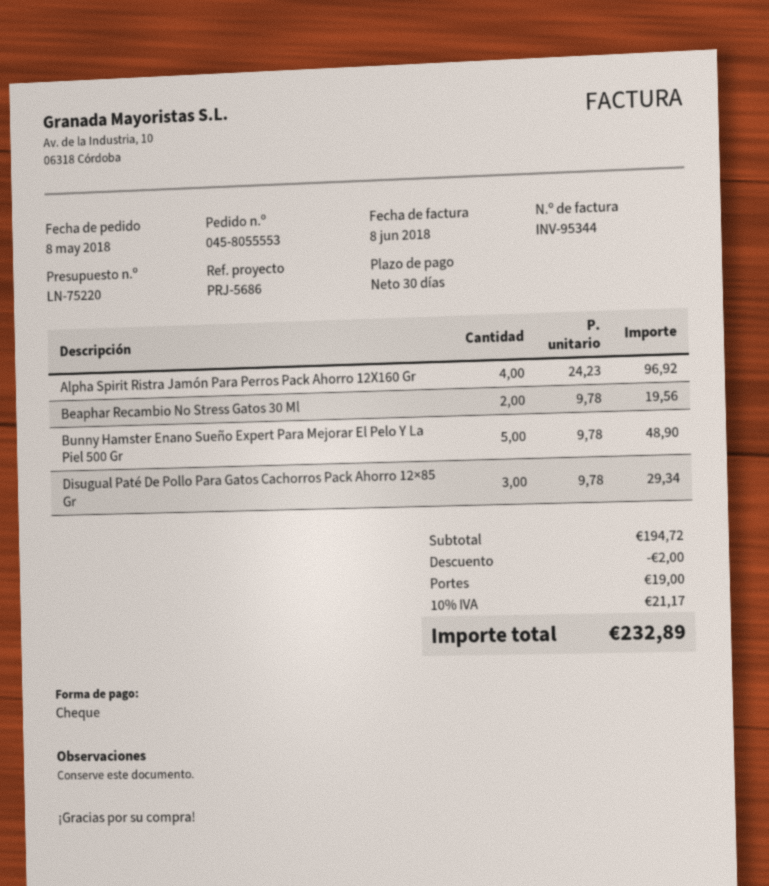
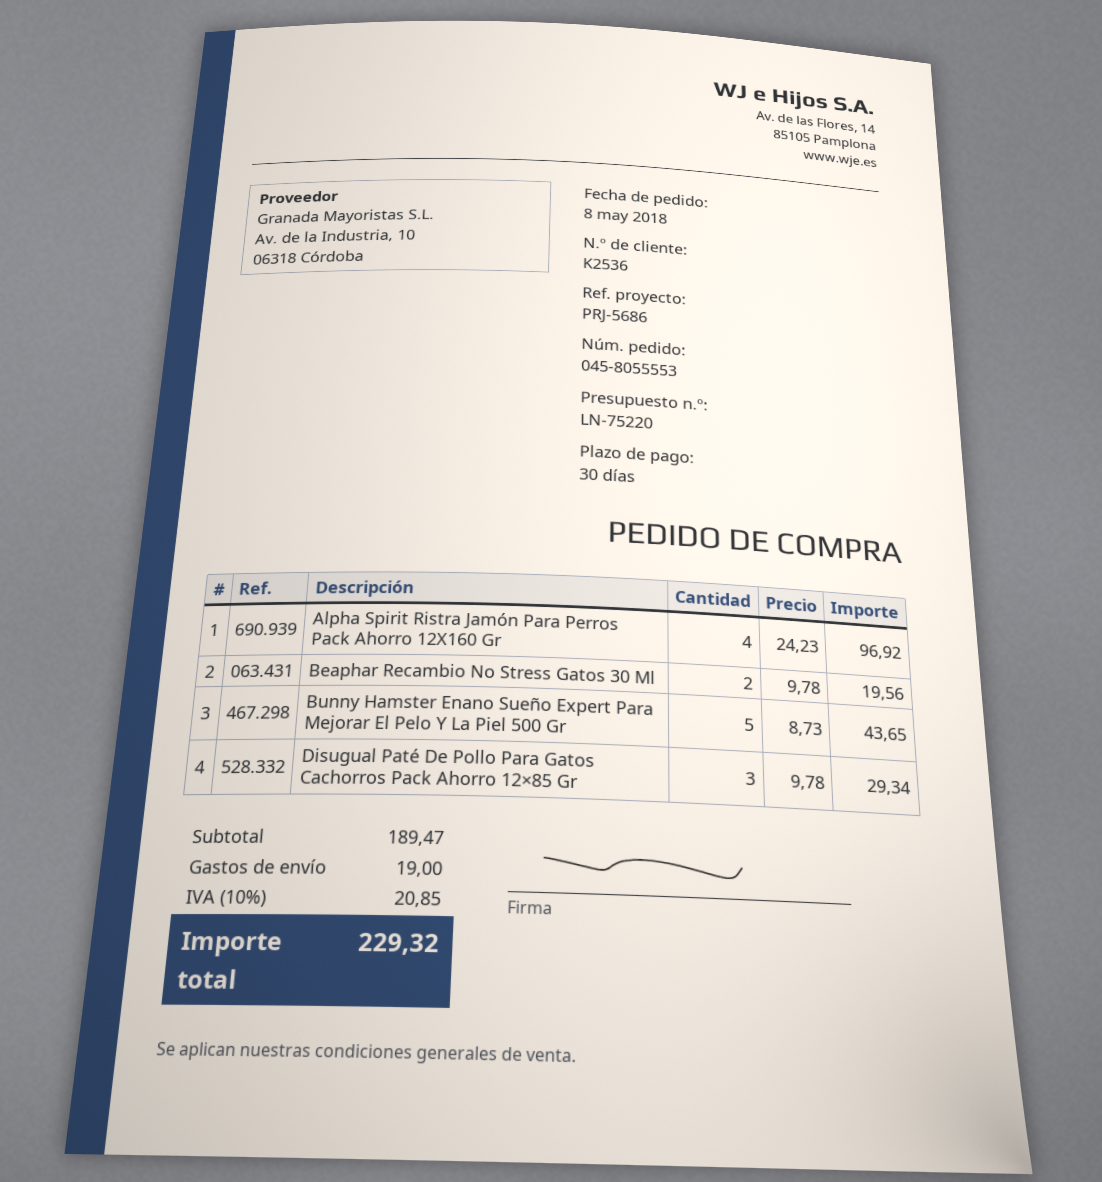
Bunny Hamster Enano Sueño Expert Para Mejorar El Pelo Y La Piel 500 Gr: 5 x 9.78 = 48.90 -> 5 x 8.73 = 43.65
subtotal: 194.72 -> 189.47
discount: 2.00 -> none
tax: 10% = 21.17 -> 10% = 20.85
total: 232.89 -> 229.32

